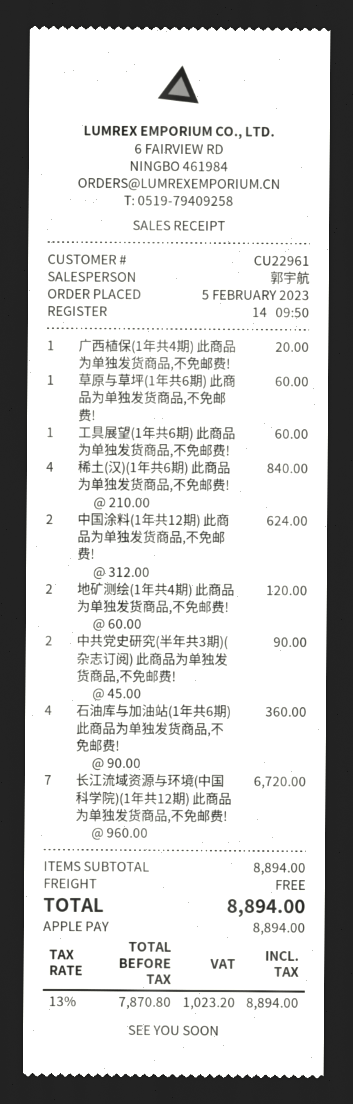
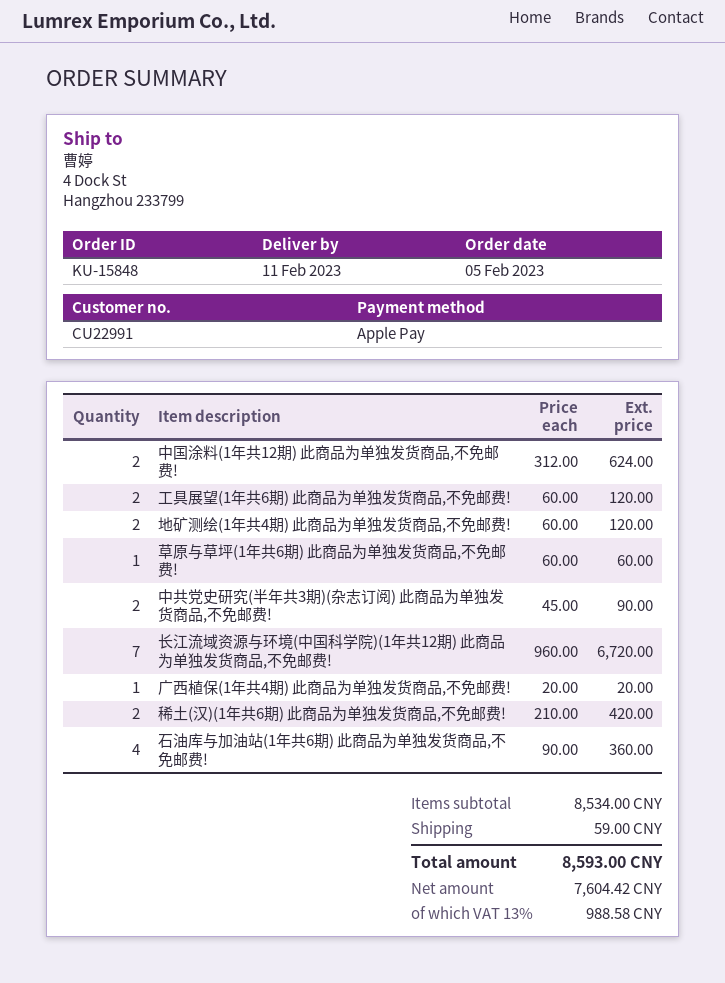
customer number: CU22961 -> CU22991
工具展望(1年共6期) 此商品为单独发货商品,不免邮费!: 1 x 60.00 = 60.00 -> 2 x 60.00 = 120.00
稀土(汉)(1年共6期) 此商品为单独发货商品,不免邮费!: 4 x 210.00 = 840.00 -> 2 x 210.00 = 420.00
subtotal: 8894.00 -> 8534.00
shipping: 0.00 -> 59.00
net: 7870.80 -> 7604.42
tax: 13% = 1023.20 -> 13% = 988.58
total: 8894.00 -> 8593.00

